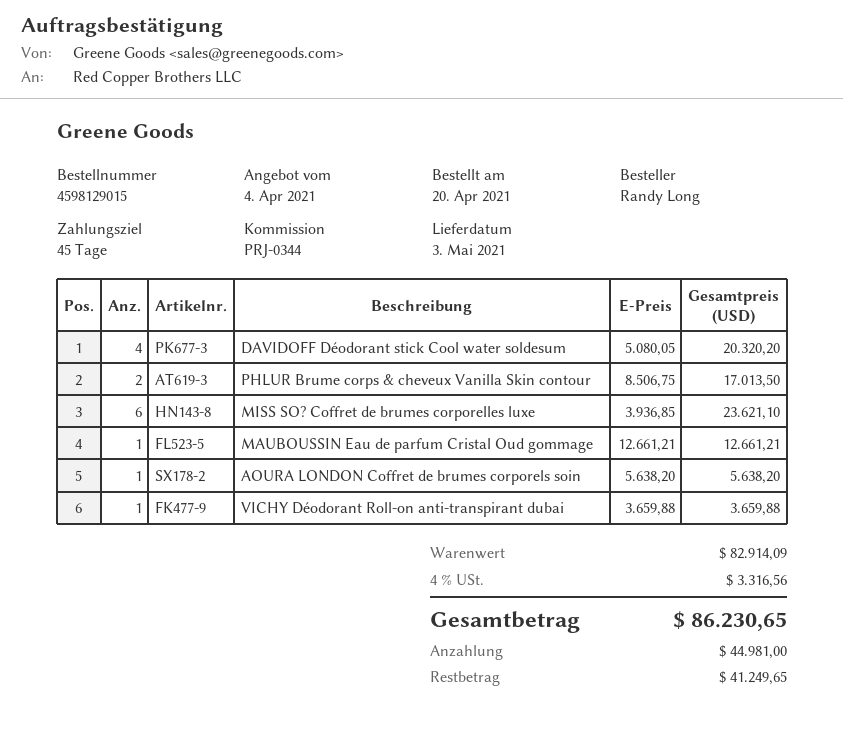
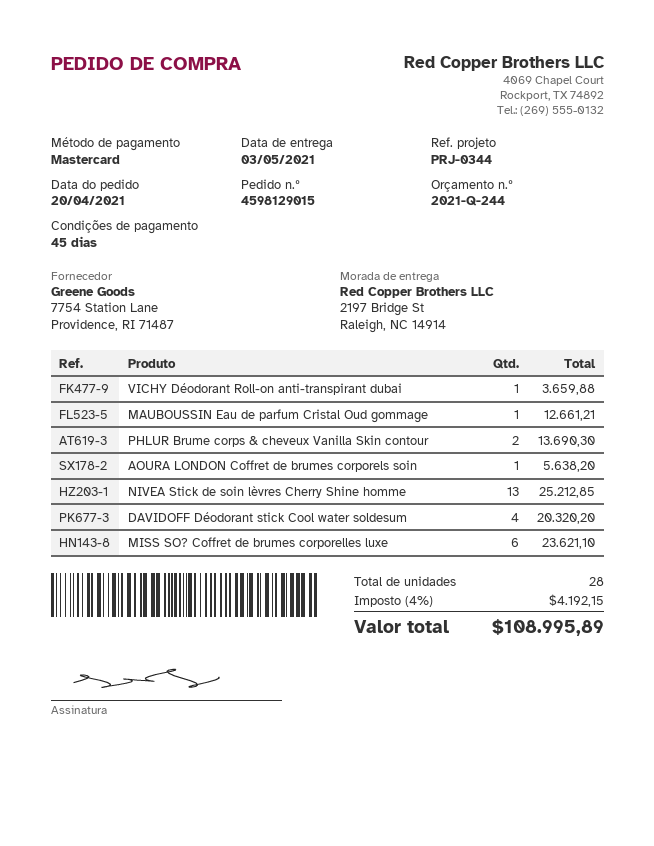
PHLUR Brume corps & cheveux Vanilla Skin contour: 2 for 17013.50 -> 2 for 13690.30
NIVEA Stick de soin lèvres Cherry Shine homme: none -> 13 for 25212.85
tax: 4% = 3316.56 -> 4% = 4192.15
total: 86230.65 -> 108995.89

